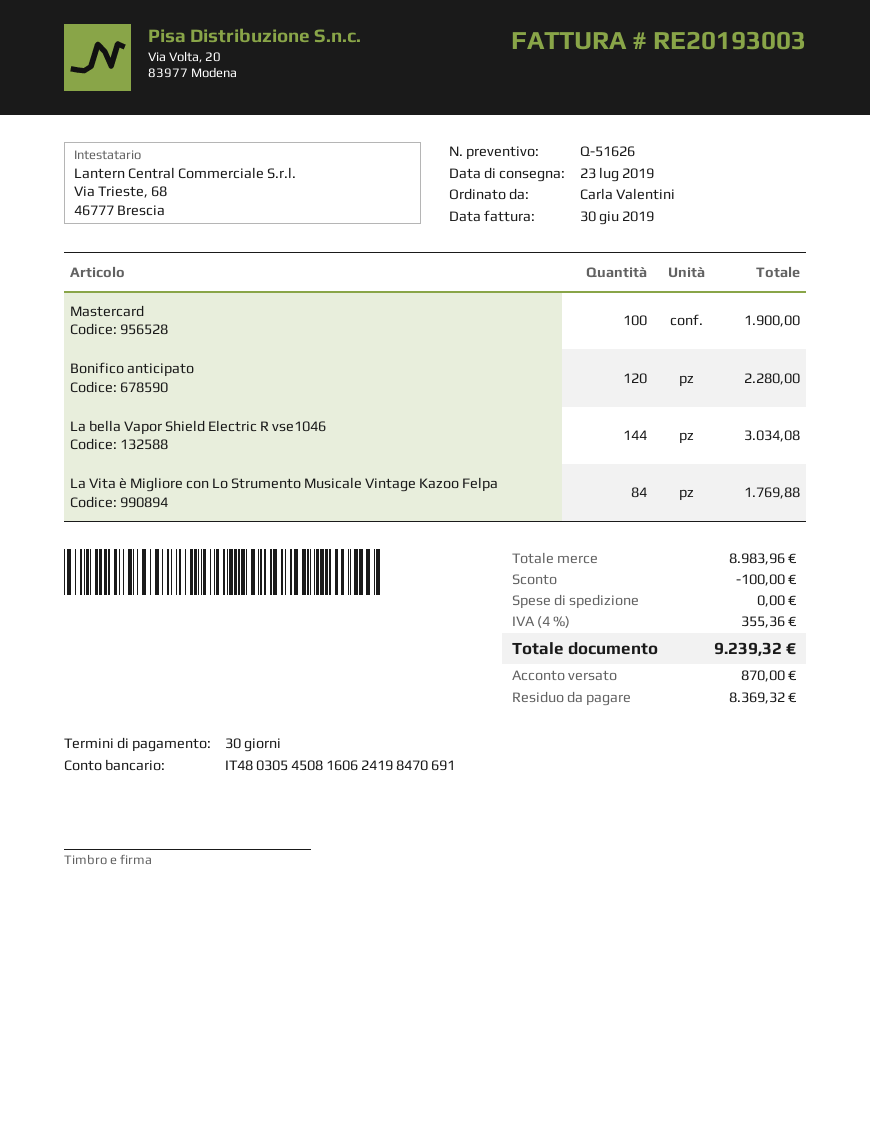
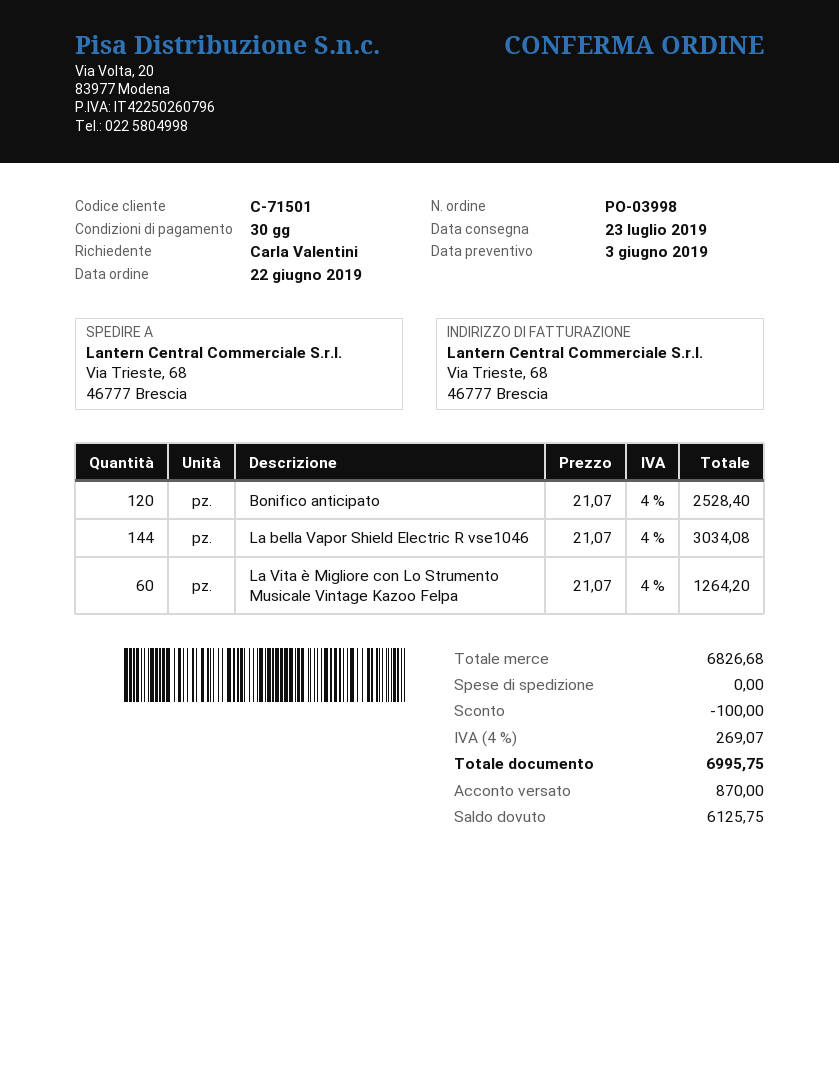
Mastercard: 100 for 1900.00 -> none
Bonifico anticipato: 120 for 2280.00 -> 120 for 2528.40
La Vita è Migliore con Lo Strumento Musicale Vintage Kazoo Felpa: 84 for 1769.88 -> 60 for 1264.20
subtotal: 8983.96 -> 6826.68
tax: 4% = 355.36 -> 4% = 269.07
total: 9239.32 -> 6995.75
balance: 8369.32 -> 6125.75

